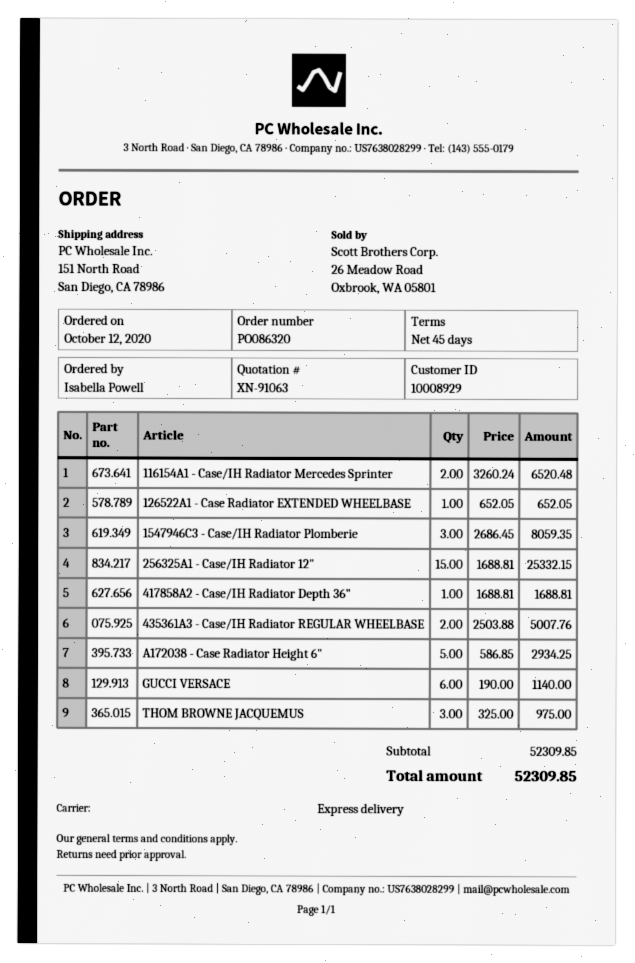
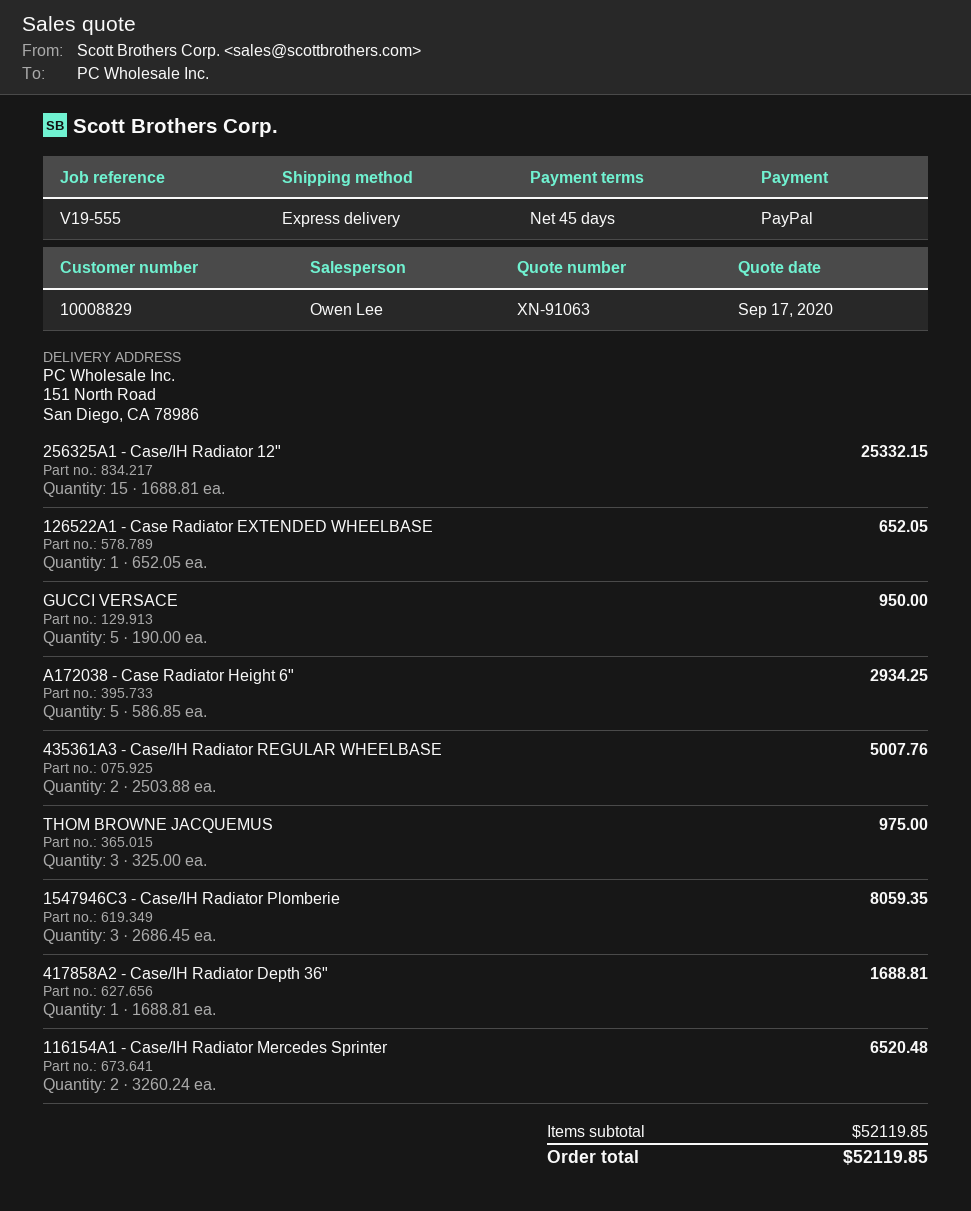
customer number: 10008929 -> 10008829
GUCCI VERSACE: 6 x 190.00 = 1140.00 -> 5 x 190.00 = 950.00
subtotal: 52309.85 -> 52119.85
total: 52309.85 -> 52119.85

